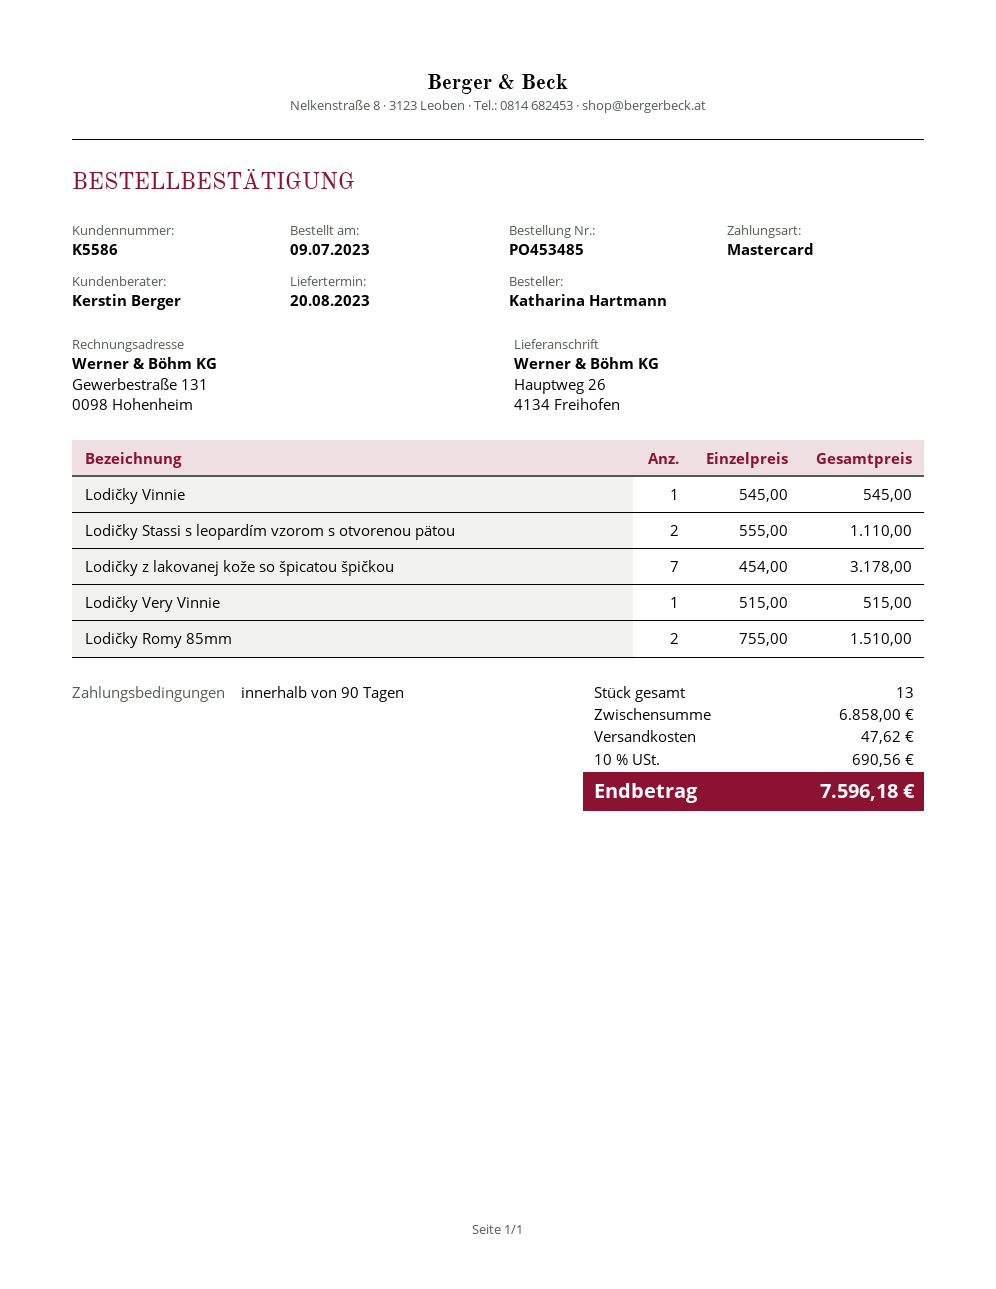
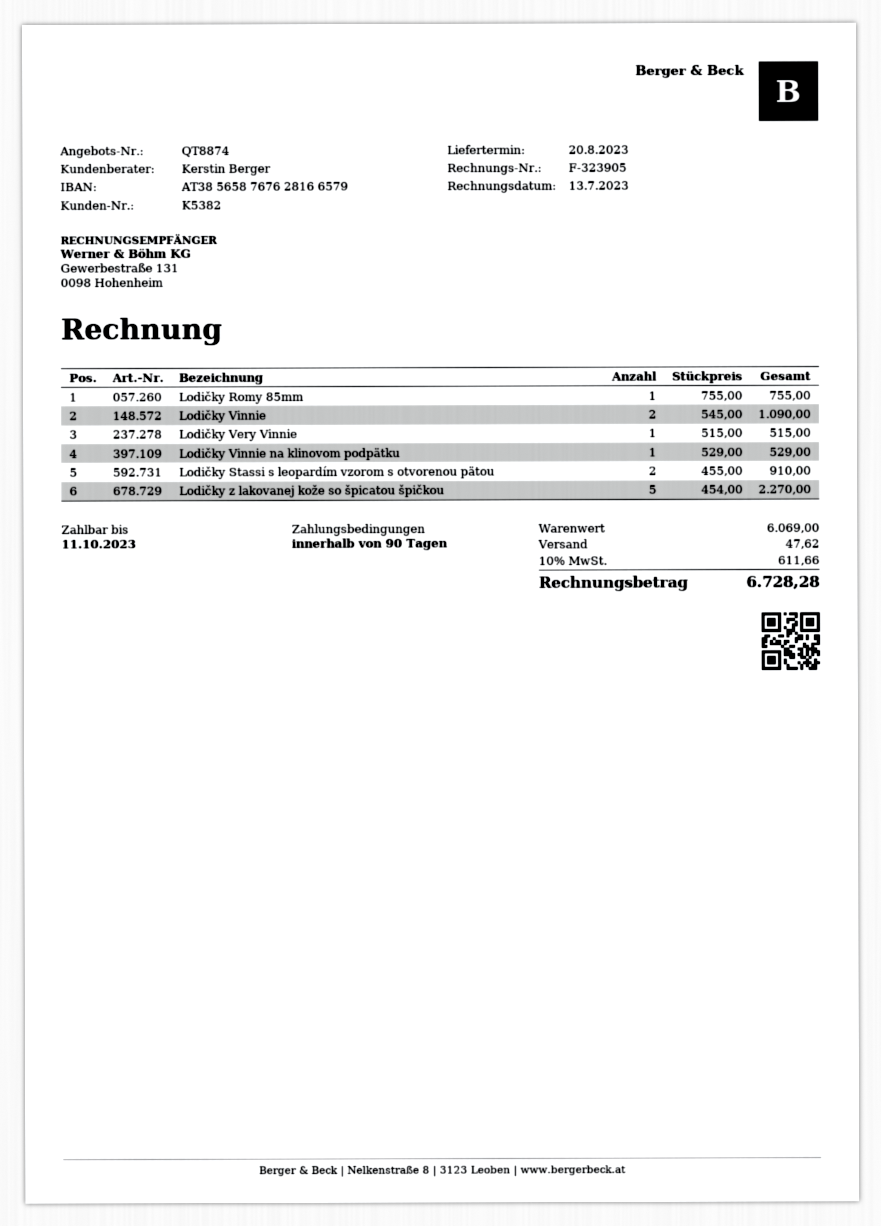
customer number: K5586 -> K5382
Lodičky Vinnie: 1 x 545.00 = 545.00 -> 2 x 545.00 = 1090.00
Lodičky Stassi s leopardím vzorom s otvorenou pätou: 2 x 555.00 = 1110.00 -> 2 x 455.00 = 910.00
Lodičky z lakovanej kože so špicatou špičkou: 7 x 454.00 = 3178.00 -> 5 x 454.00 = 2270.00
Lodičky Romy 85mm: 2 x 755.00 = 1510.00 -> 1 x 755.00 = 755.00
Lodičky Vinnie na klinovom podpätku: none -> 1 x 529.00 = 529.00
subtotal: 6858.00 -> 6069.00
tax: 10% = 690.56 -> 10% = 611.66
total: 7596.18 -> 6728.28

